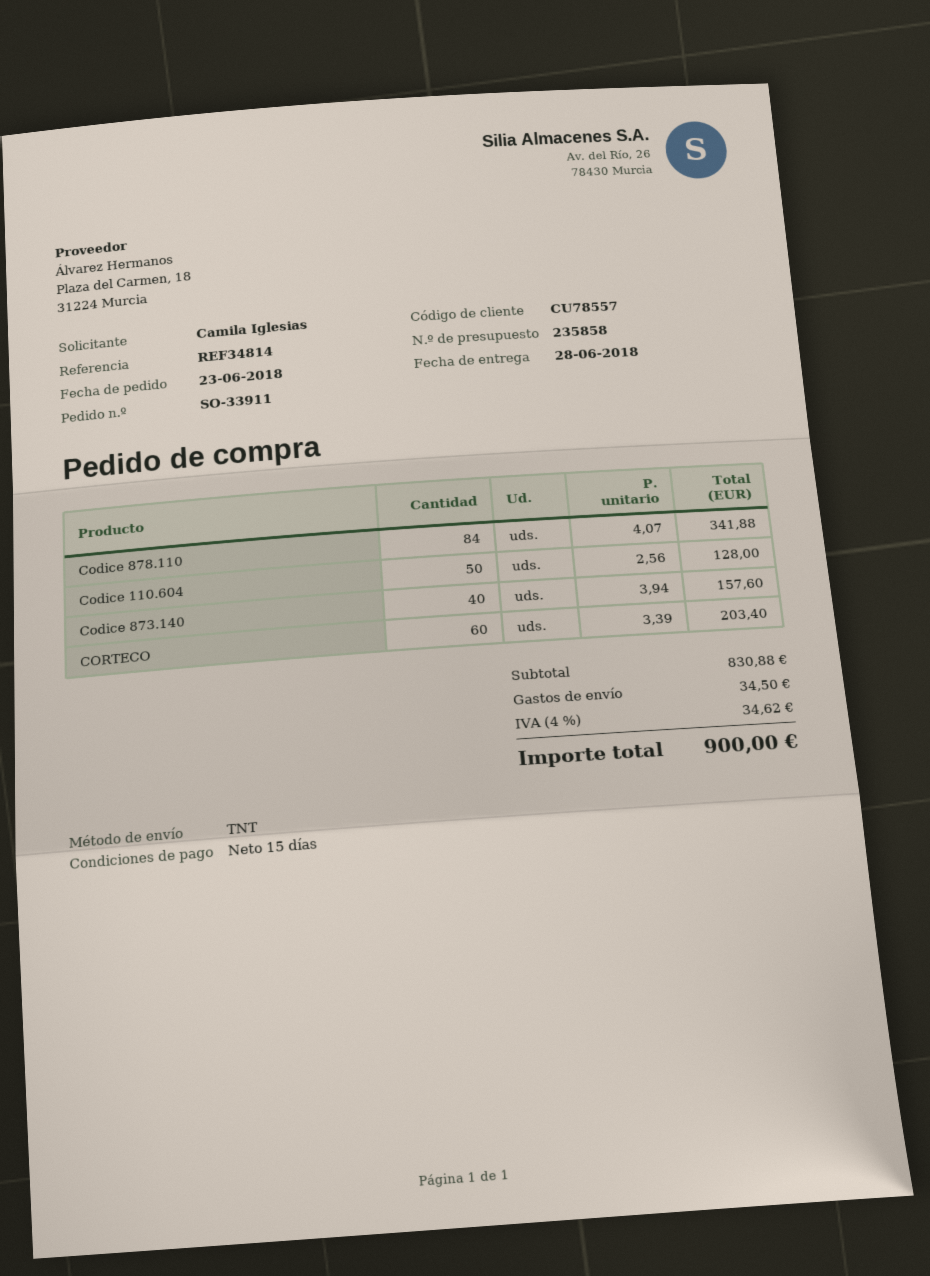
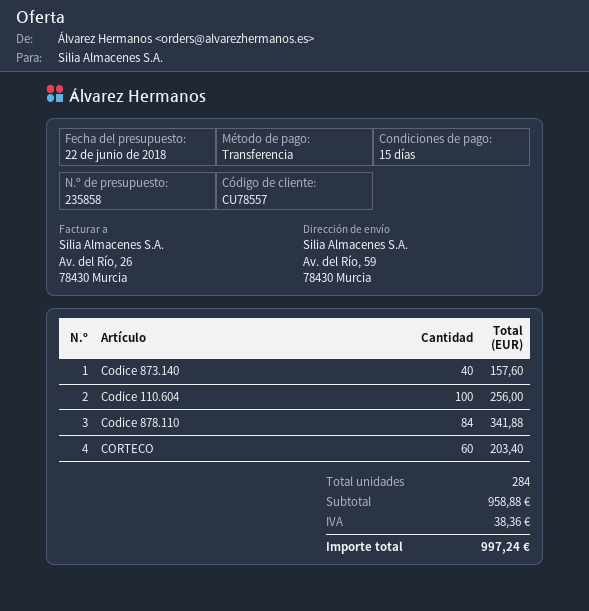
Codice 110.604: 50 for 128.00 -> 100 for 256.00
subtotal: 830.88 -> 958.88
shipping: 34.50 -> none
tax: 34.62 -> 38.36
total: 900.00 -> 997.24

